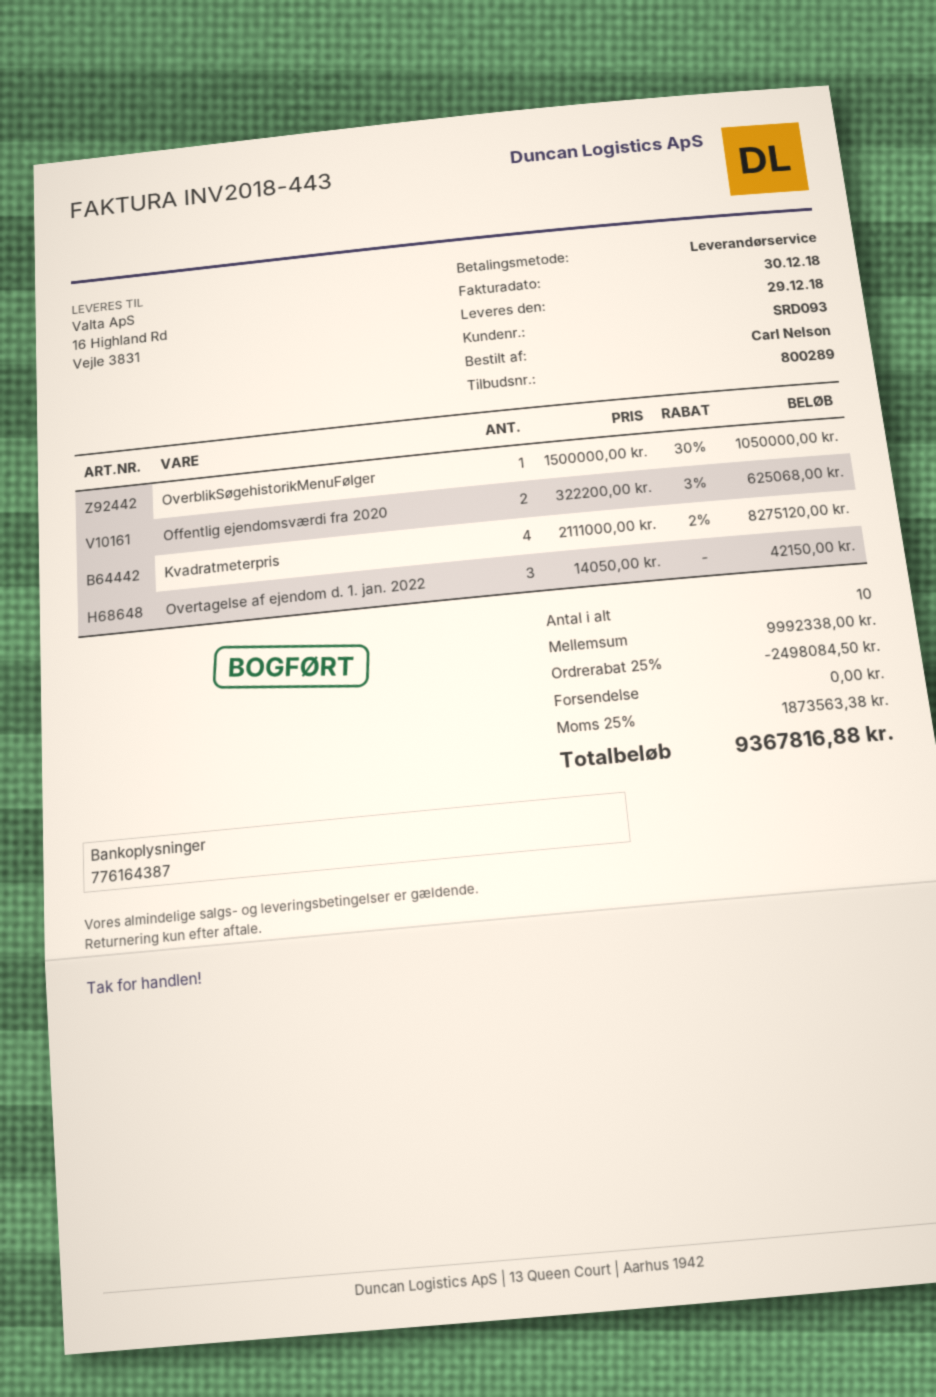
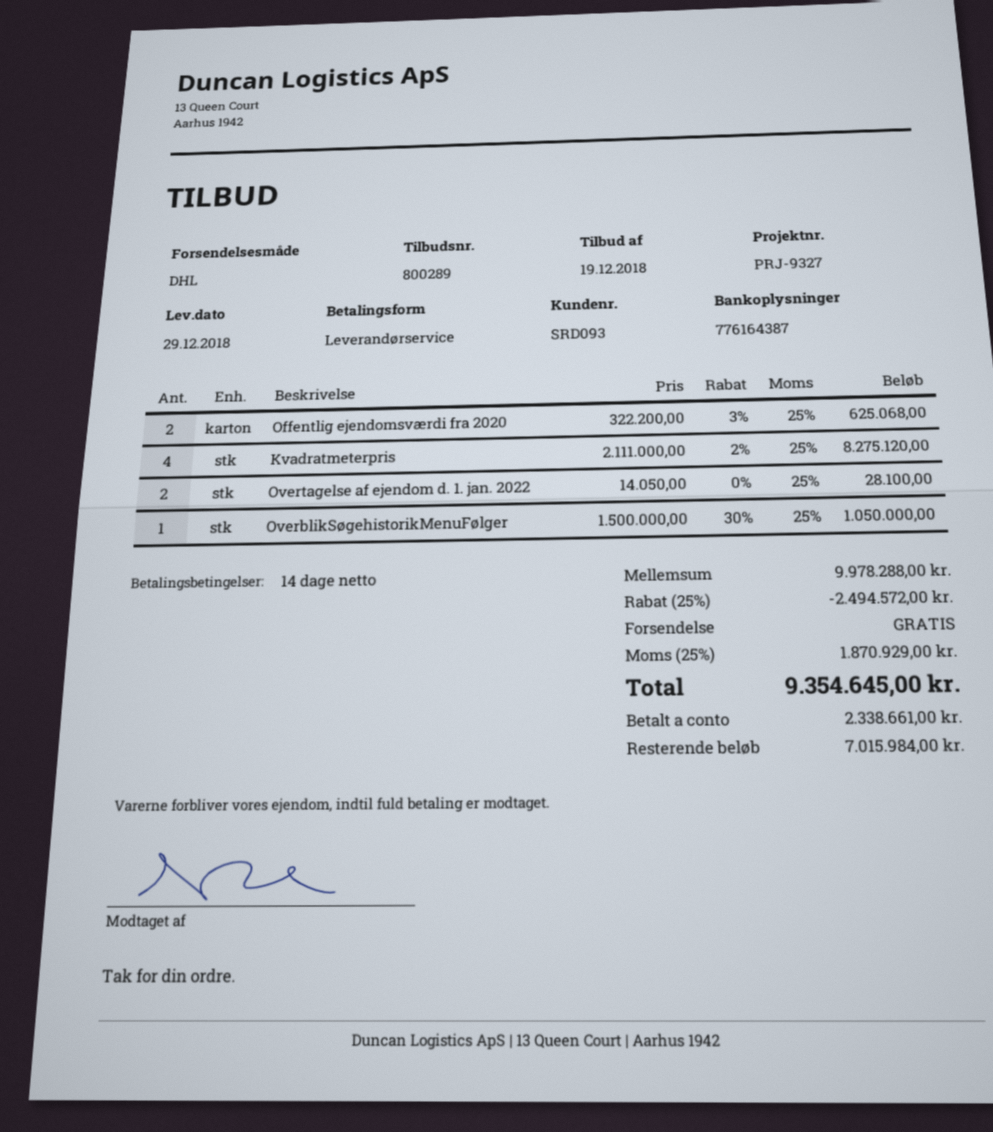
Overtagelse af ejendom d. 1. jan. 2022: 3 x 14050.00 = 42150.00 -> 2 x 14050.00 = 28100.00
subtotal: 9992338.00 -> 9978288.00
discount: 25% = 2498084.50 -> 25% = 2494572.00
tax: 25% = 1873563.38 -> 25% = 1870929.00
total: 9367816.88 -> 9354645.00

